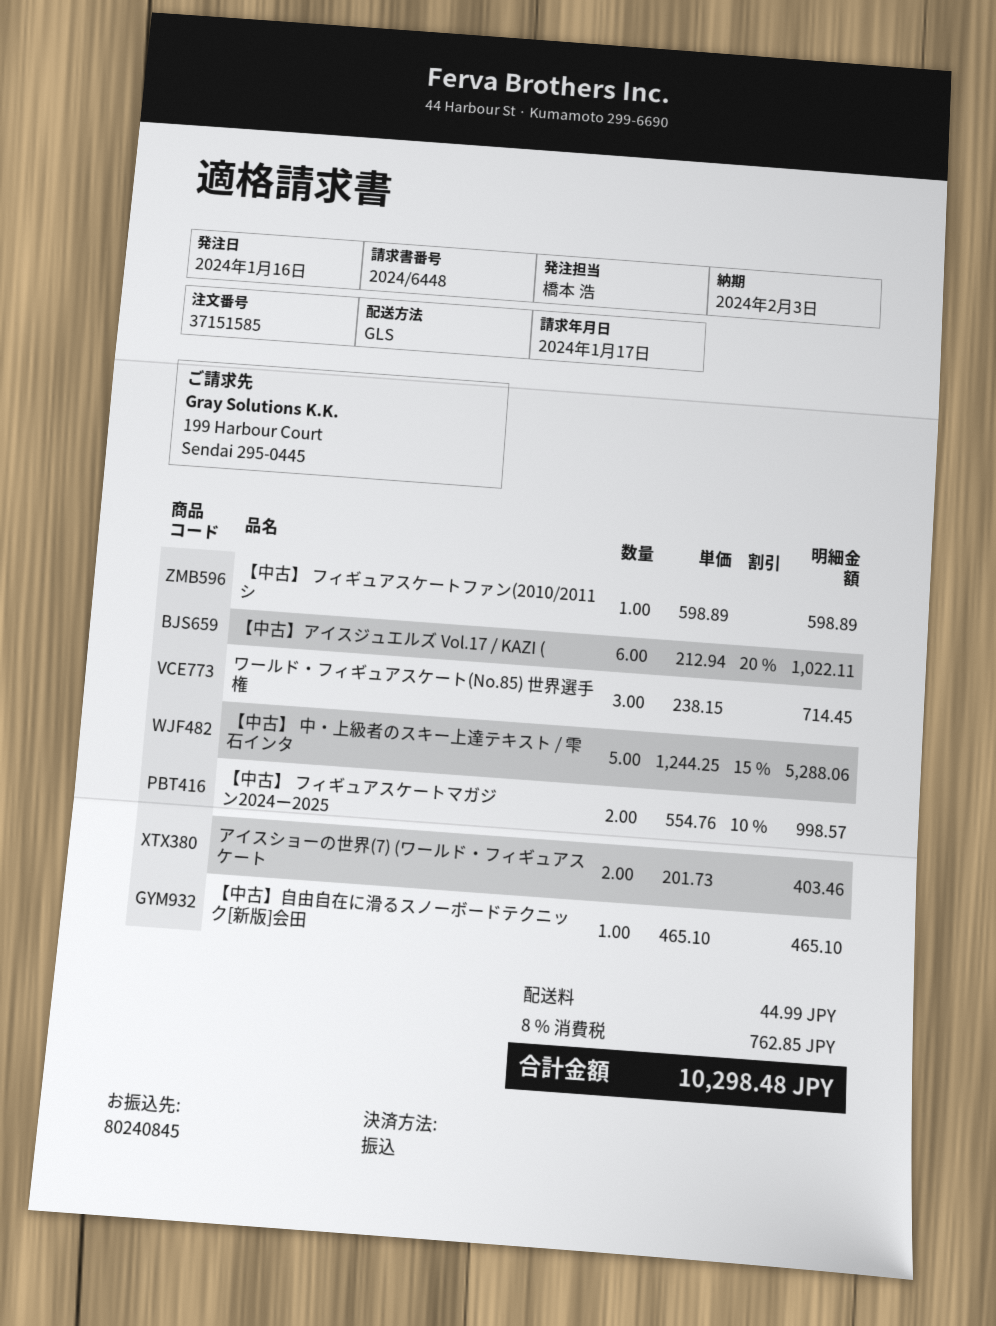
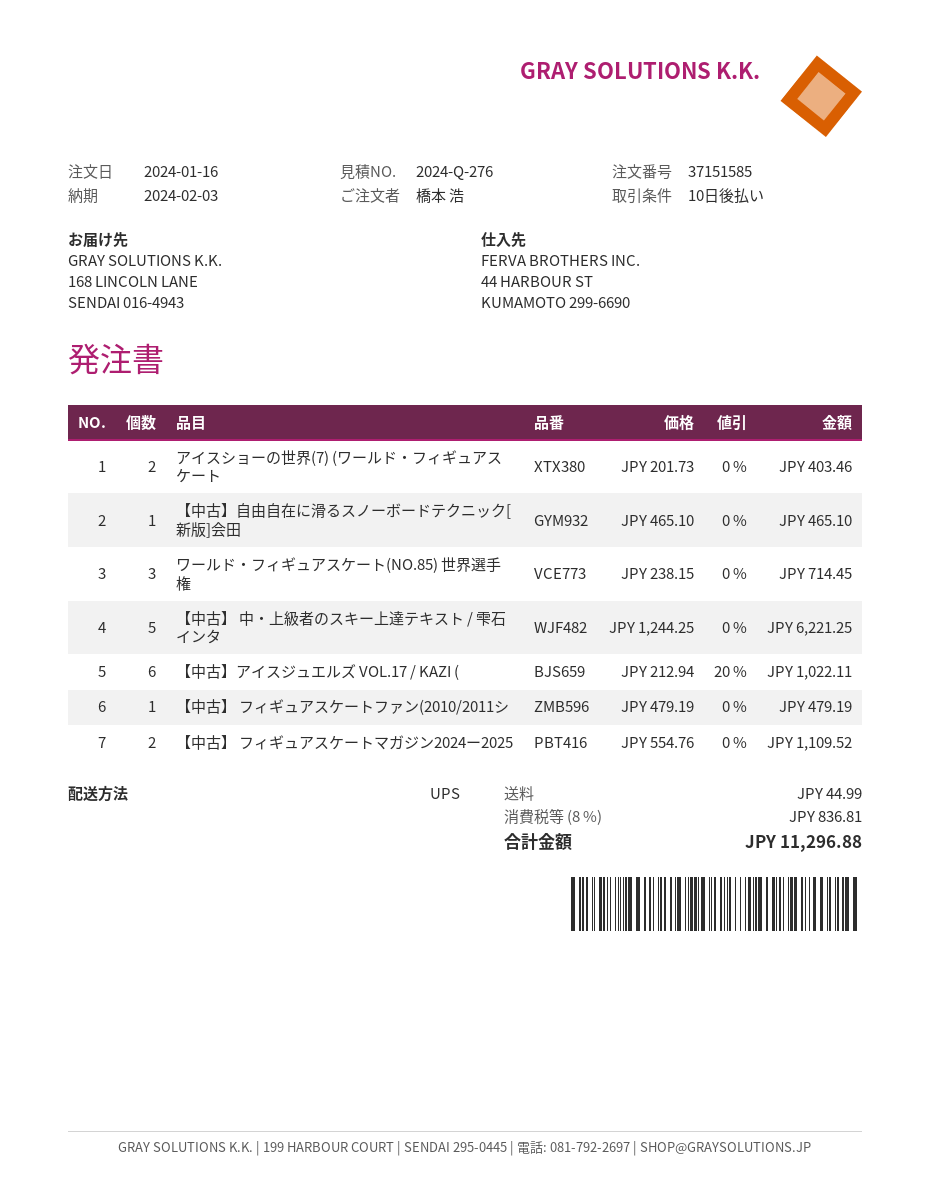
shipping method: GLS -> UPS
【中古】 フィギュアスケートファン(2010/2011シ: 1 x 598.89 = 598.89 -> 1 x 479.19 = 479.19
【中古】 中・上級者のスキー上達テキスト / 雫石インタ: 5 x 1244.25 - 15% = 5288.06 -> 5 x 1244.25 = 6221.25
【中古】 フィギュアスケートマガジン2024ー2025: 2 x 554.76 - 10% = 998.57 -> 2 x 554.76 = 1109.52
tax: 8% = 762.85 -> 8% = 836.81
total: 10298.48 -> 11296.88

